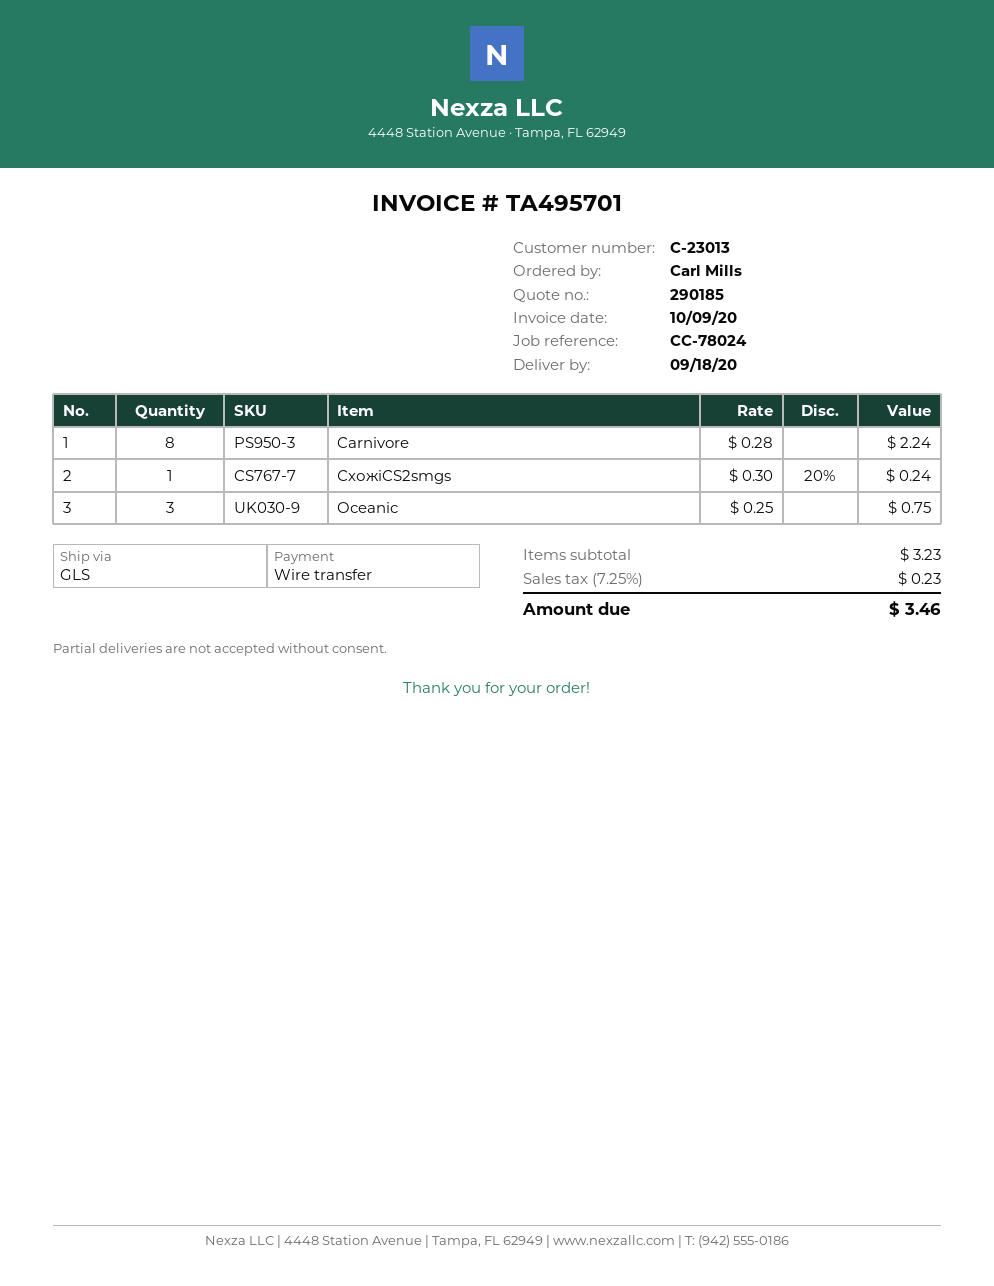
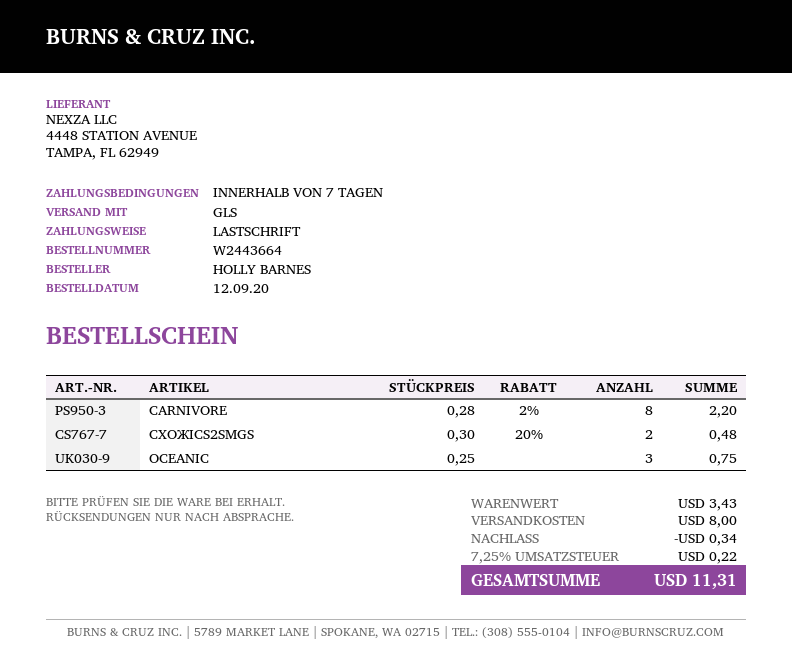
ordered by: Carl Mills -> HOLLY BARNES
payment method: bank transfer -> direct debit
Carnivore: 8 x 0.28 = 2.24 -> 8 x 0.28 - 2% = 2.20
СхожіCS2smgs: 1 x 0.30 - 20% = 0.24 -> 2 x 0.30 - 20% = 0.48
subtotal: 3.23 -> 3.43
discount: none -> 0.34
shipping: none -> 8.00
tax: 7.25% = 0.23 -> 7.25% = 0.22
total: 3.46 -> 11.31

